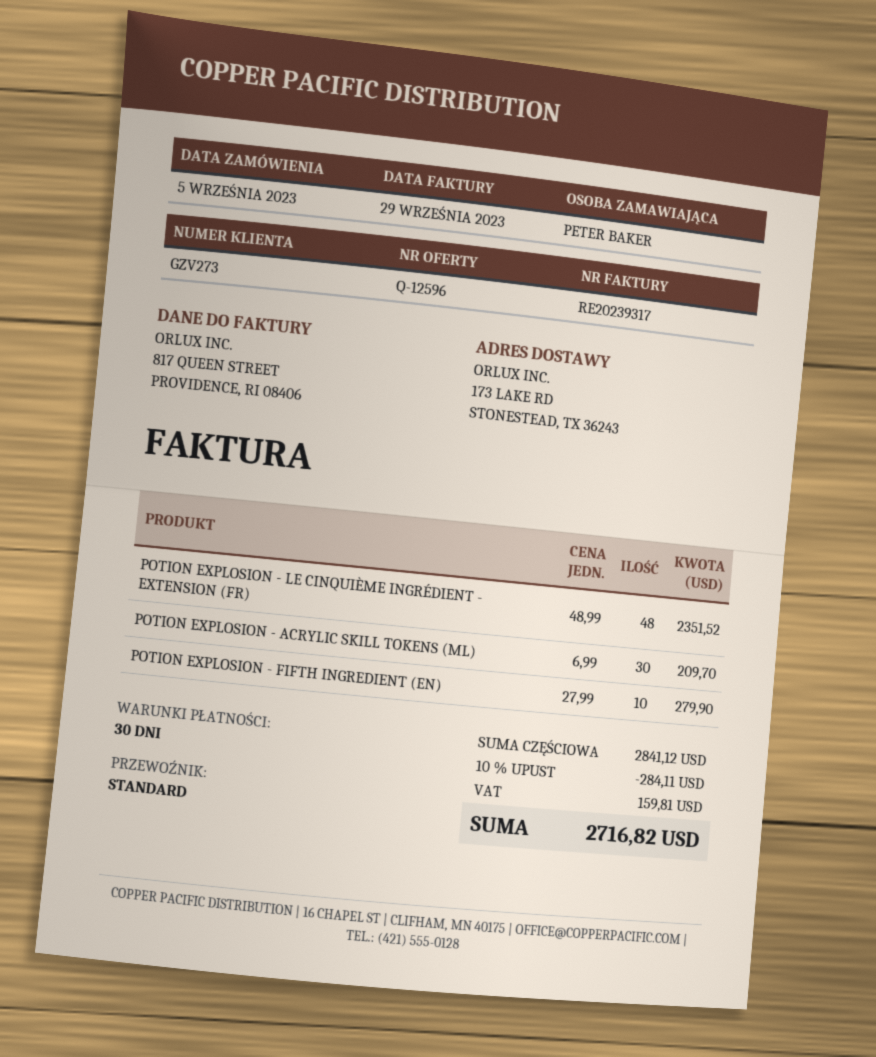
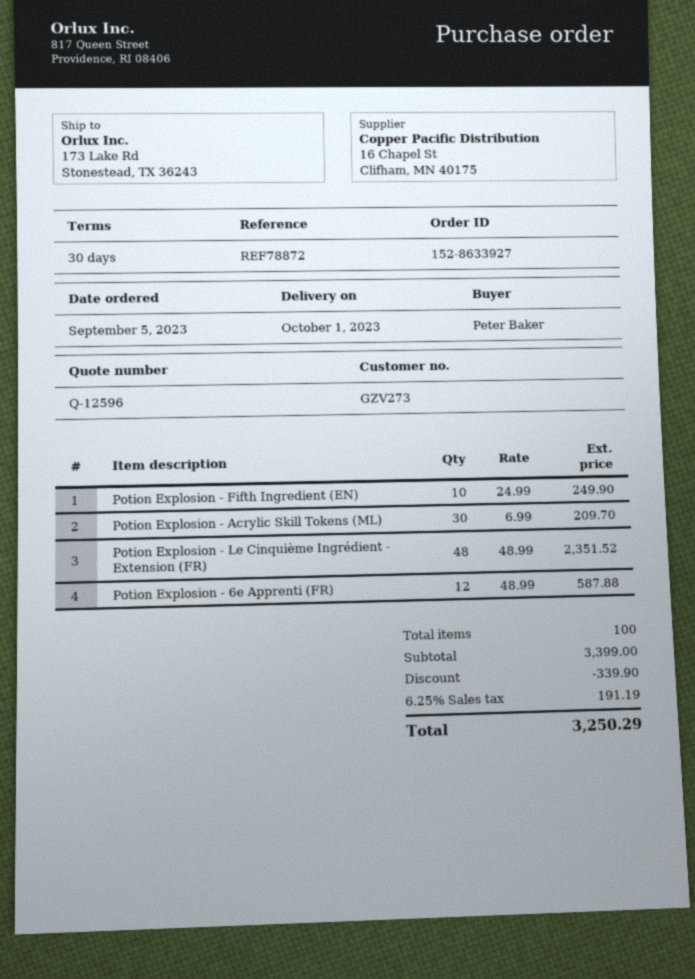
POTION EXPLOSION - FIFTH INGREDIENT (EN): 10 x 27.99 = 279.90 -> 10 x 24.99 = 249.90
Potion Explosion - 6e Apprenti (FR): none -> 12 x 48.99 = 587.88
subtotal: 2841.12 -> 3399.00
discount: 284.11 -> 339.90
tax: 159.81 -> 191.19
total: 2716.82 -> 3250.29

